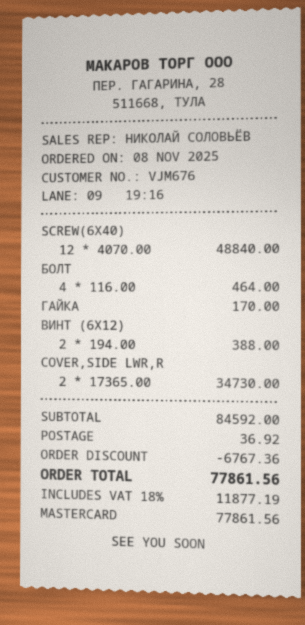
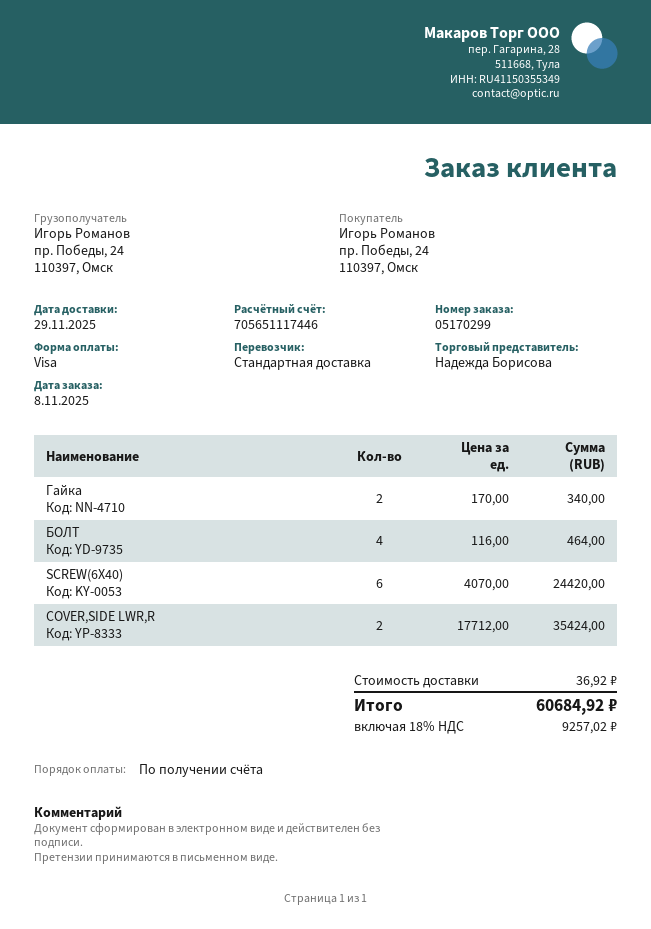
sales rep: НИКОЛАЙ СОЛОВЬЁВ -> Надежда Борисова
payment method: Mastercard -> Visa
SCREW(6X40): 12 x 4070.00 = 48840.00 -> 6 x 4070.00 = 24420.00
ГАЙКА: 1 x 170.00 = 170.00 -> 2 x 170.00 = 340.00
ВИНТ (6Х12): 2 x 194.00 = 388.00 -> none
COVER,SIDE LWR,R: 2 x 17365.00 = 34730.00 -> 2 x 17712.00 = 35424.00
discount: 6767.36 -> none
tax: 18% = 11877.19 -> 18% = 9257.02
total: 77861.56 -> 60684.92

